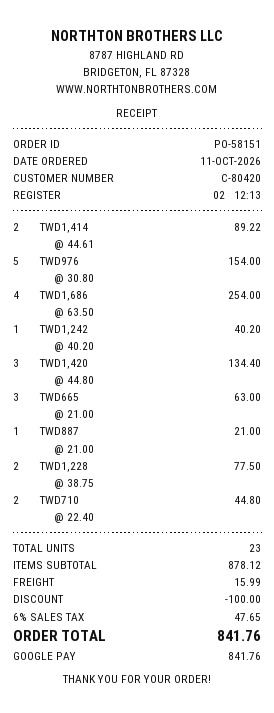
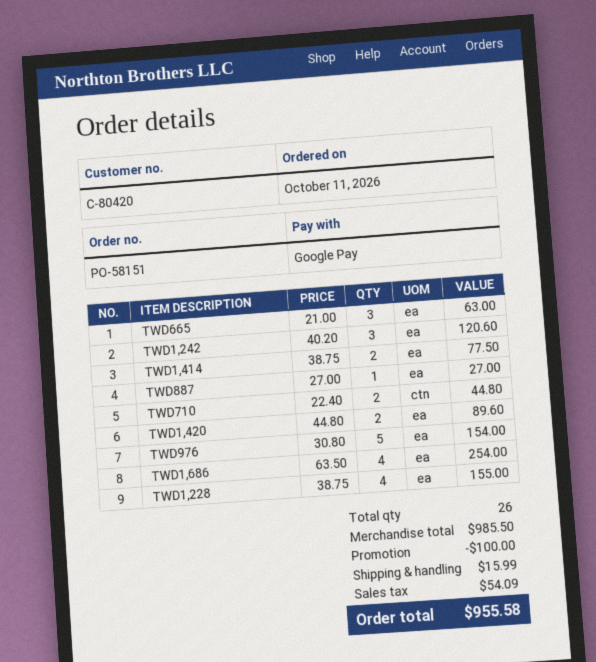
TWD1,414: 2 x 44.61 = 89.22 -> 2 x 38.75 = 77.50
TWD1,242: 1 x 40.20 = 40.20 -> 3 x 40.20 = 120.60
TWD1,420: 3 x 44.80 = 134.40 -> 2 x 44.80 = 89.60
TWD887: 1 x 21.00 = 21.00 -> 1 x 27.00 = 27.00
TWD1,228: 2 x 38.75 = 77.50 -> 4 x 38.75 = 155.00
total quantity: 23 -> 26
subtotal: 878.12 -> 985.50
tax: 47.65 -> 54.09
total: 841.76 -> 955.58

